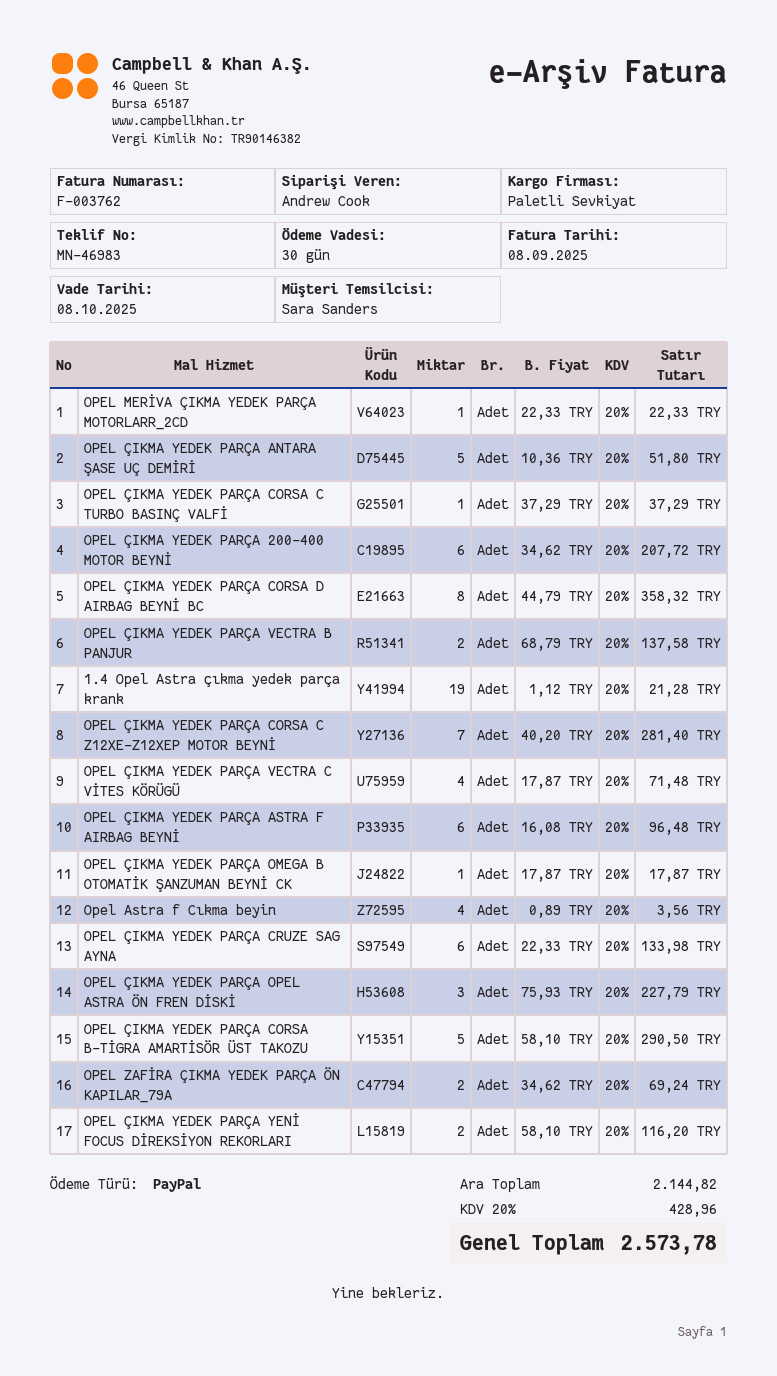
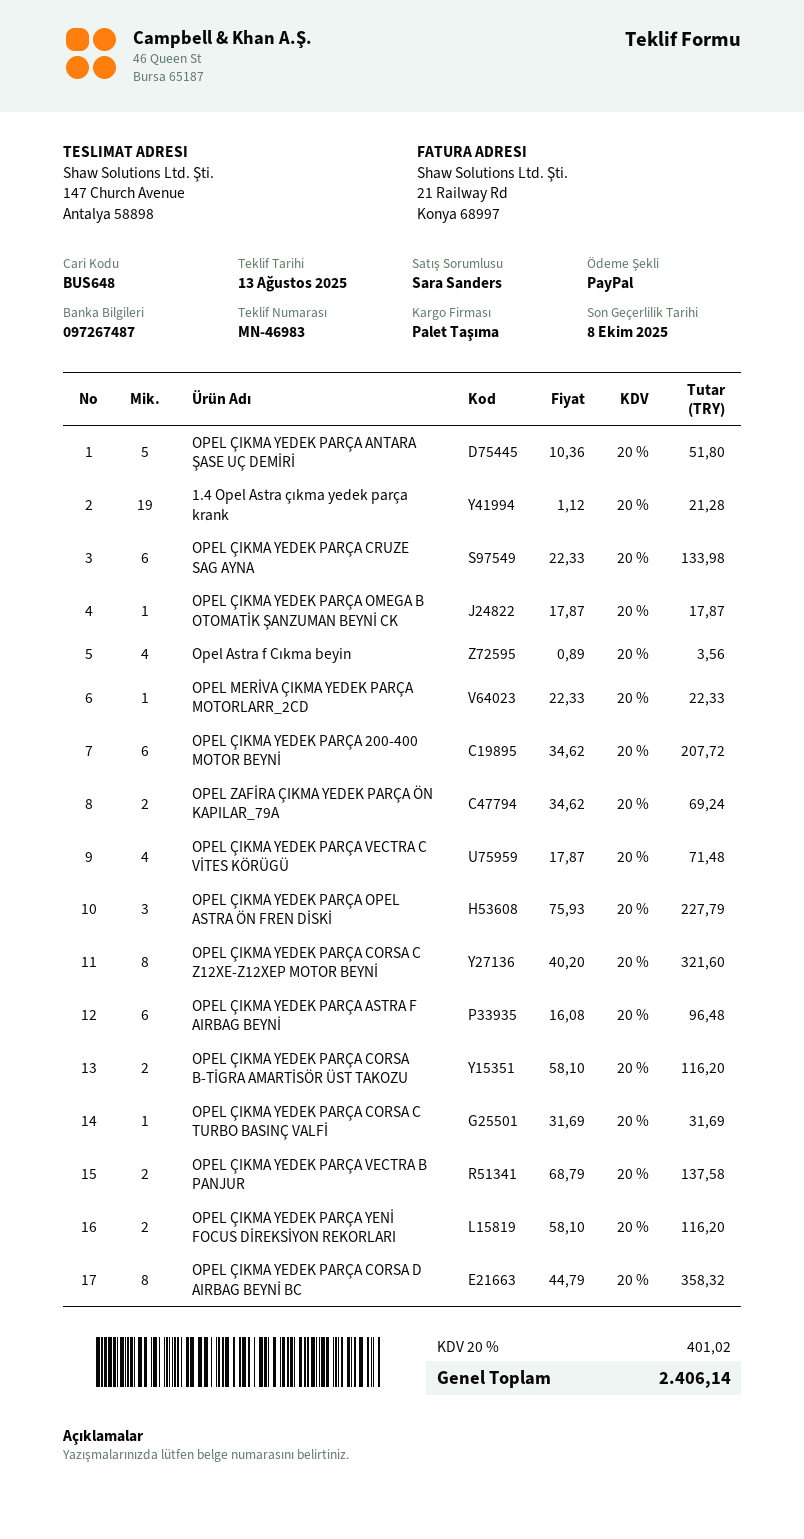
OPEL ÇIKMA YEDEK PARÇA CORSA C TURBO BASINÇ VALFİ: 1 x 37.29 = 37.29 -> 1 x 31.69 = 31.69
OPEL ÇIKMA YEDEK PARÇA CORSA C Z12XE-Z12XEP MOTOR BEYNİ: 7 x 40.20 = 281.40 -> 8 x 40.20 = 321.60
OPEL ÇIKMA YEDEK PARÇA CORSA B-TİGRA AMARTİSÖR ÜST TAKOZU: 5 x 58.10 = 290.50 -> 2 x 58.10 = 116.20
tax: 20% = 428.96 -> 20% = 401.02
total: 2573.78 -> 2406.14

